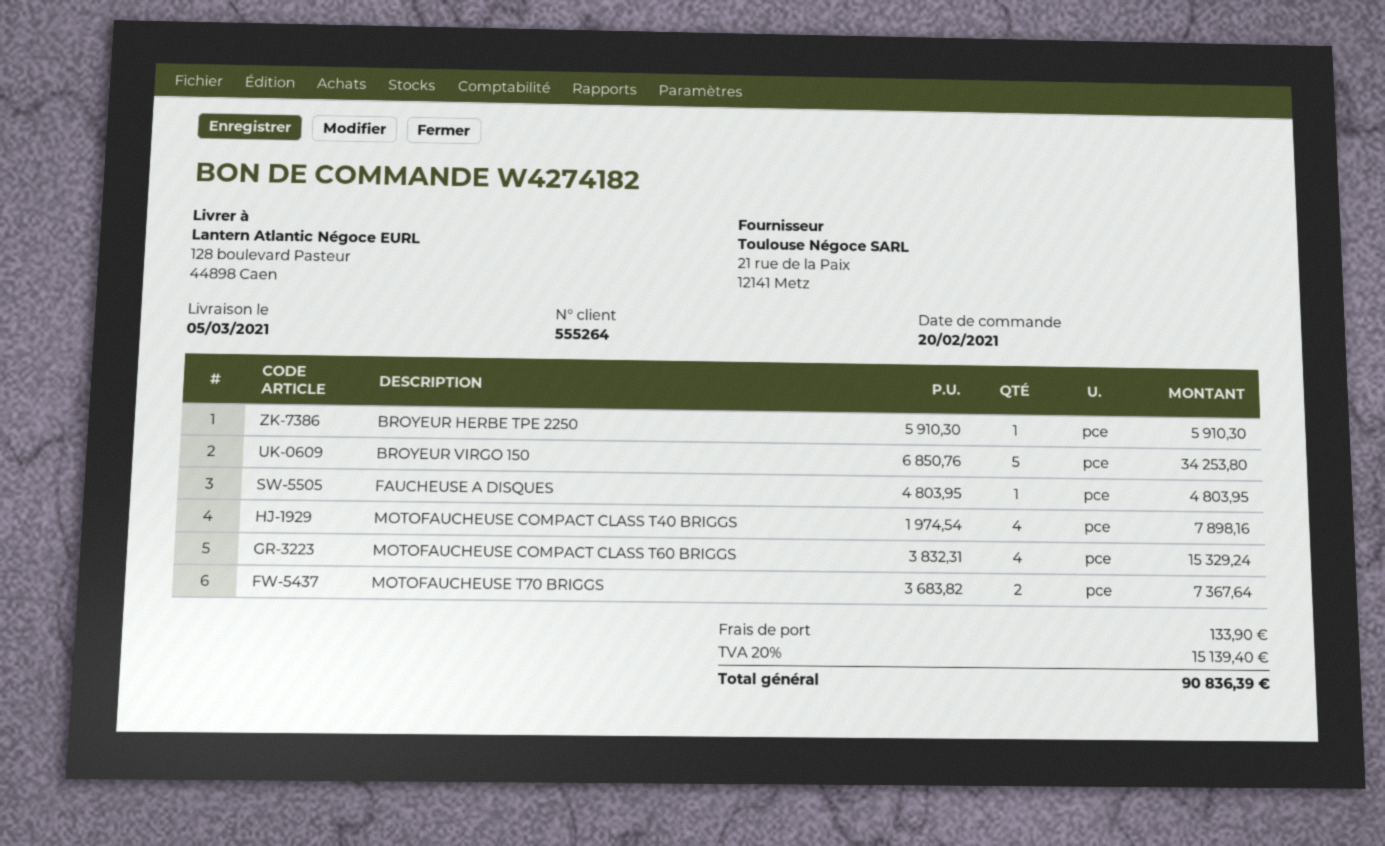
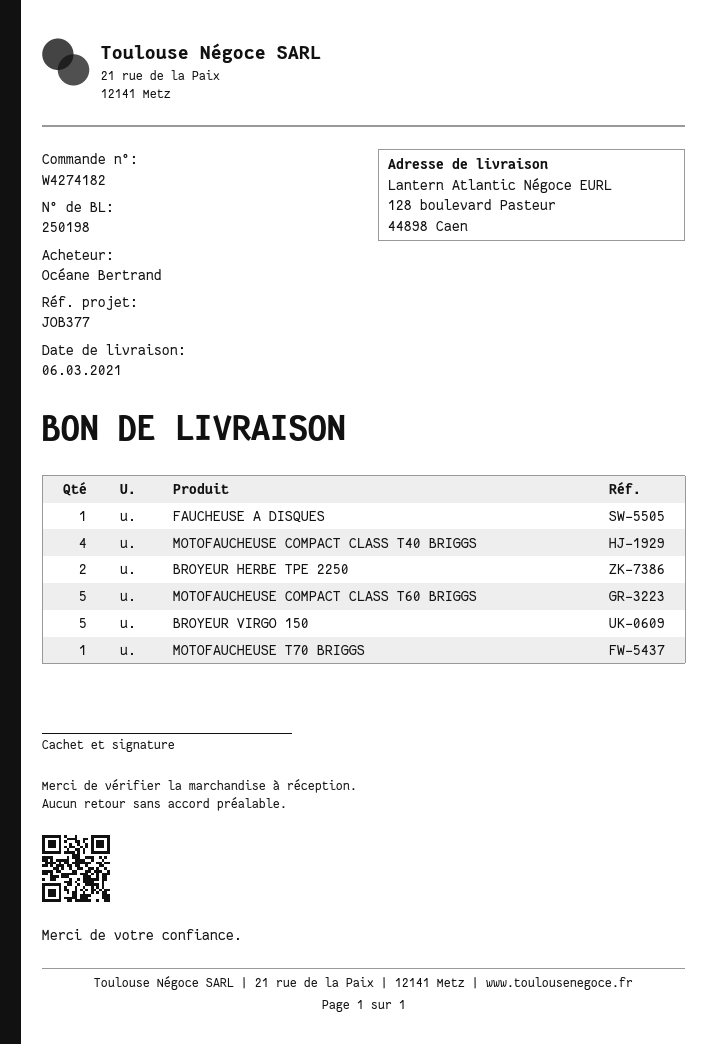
delivery date: 2021-03-05 -> 2021-03-06
BROYEUR HERBE TPE 2250: 1 -> 2
MOTOFAUCHEUSE COMPACT CLASS T60 BRIGGS: 4 -> 5
MOTOFAUCHEUSE T70 BRIGGS: 2 -> 1

